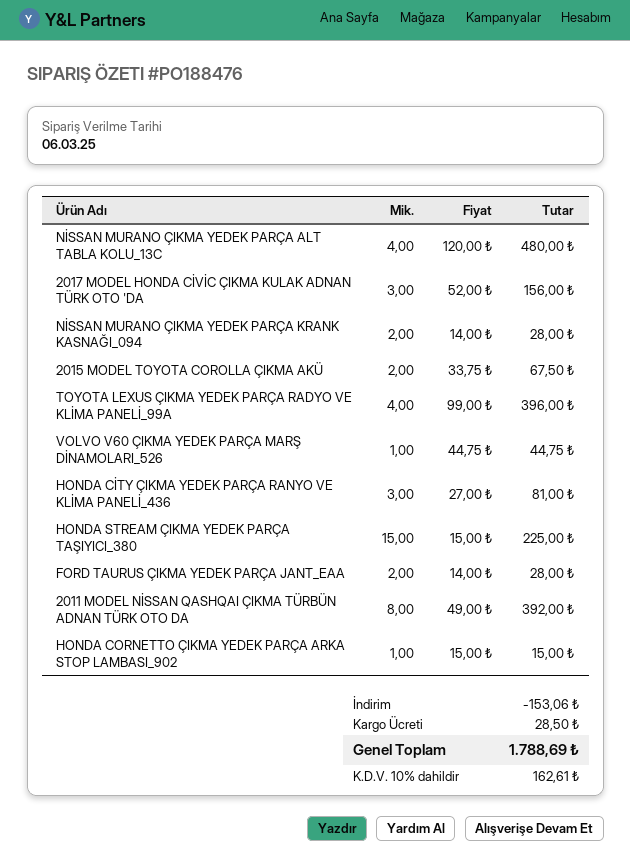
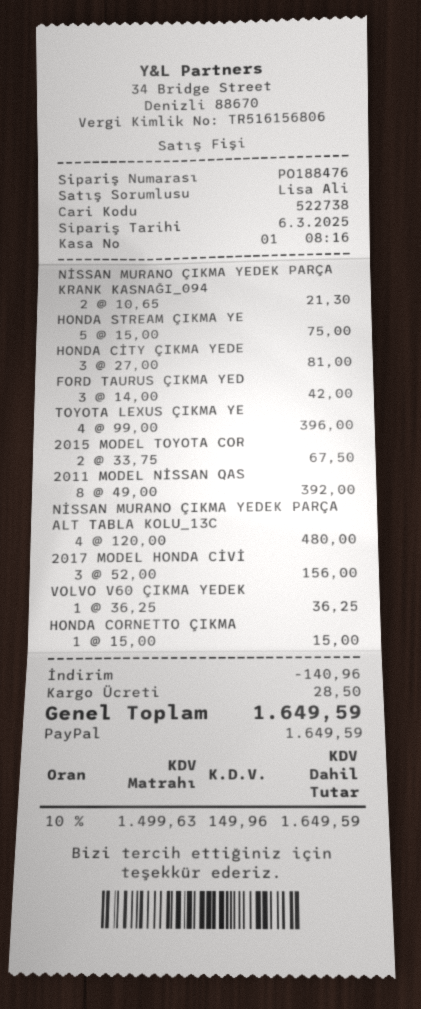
NİSSAN MURANO ÇIKMA YEDEK PARÇA KRANK KASNAĞI_094: 2 x 14.00 = 28.00 -> 2 x 10.65 = 21.30
VOLVO V60 ÇIKMA YEDEK PARÇA MARŞ DİNAMOLARI_526: 1 x 44.75 = 44.75 -> 1 x 36.25 = 36.25
HONDA STREAM ÇIKMA YEDEK PARÇA TAŞIYICI_380: 15 x 15.00 = 225.00 -> 5 x 15.00 = 75.00
FORD TAURUS ÇIKMA YEDEK PARÇA JANT_EAA: 2 x 14.00 = 28.00 -> 3 x 14.00 = 42.00
discount: 153.06 -> 140.96
tax: 10% = 162.61 -> 10% = 149.96
total: 1788.69 -> 1649.59

